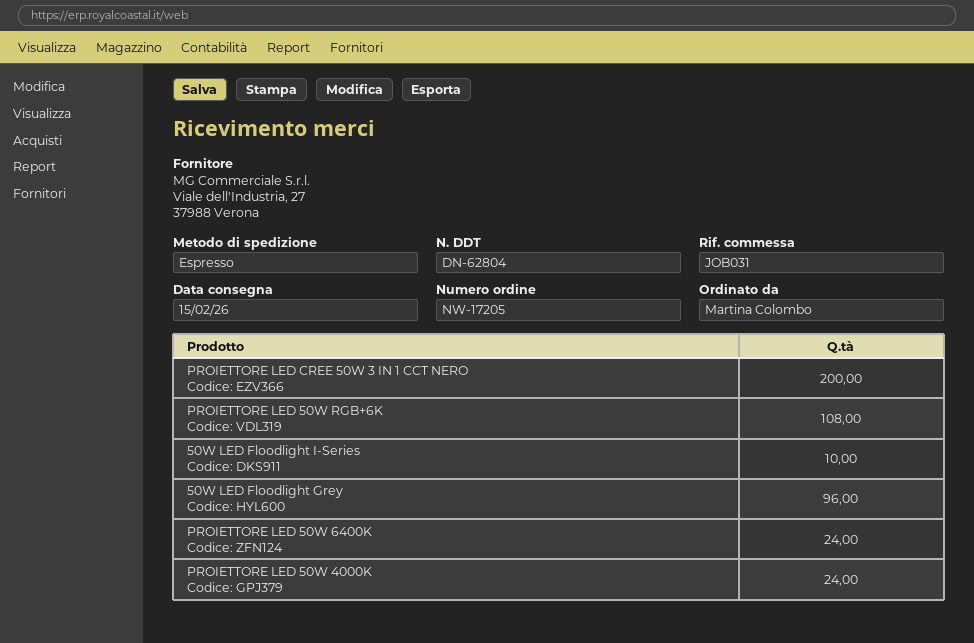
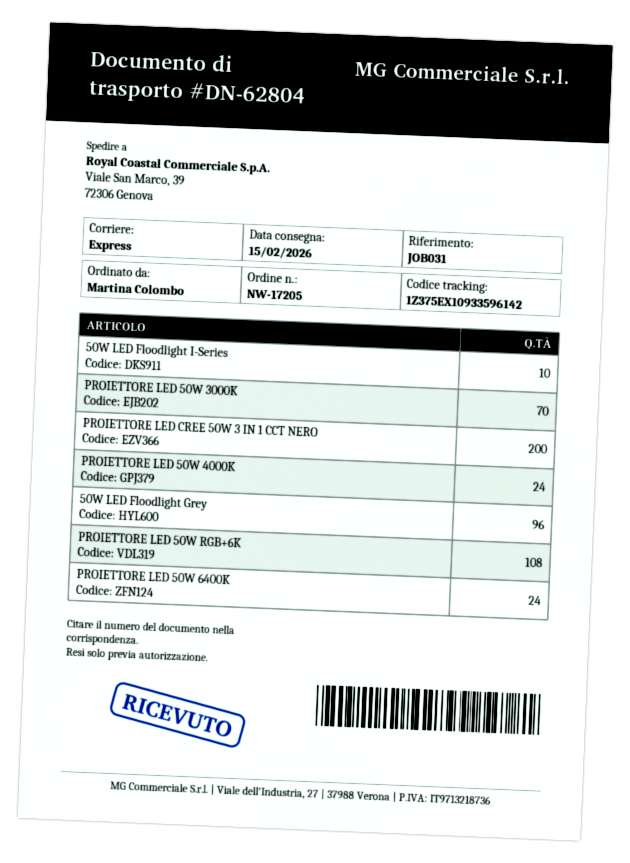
PROIETTORE LED 50W 3000K: none -> 70

